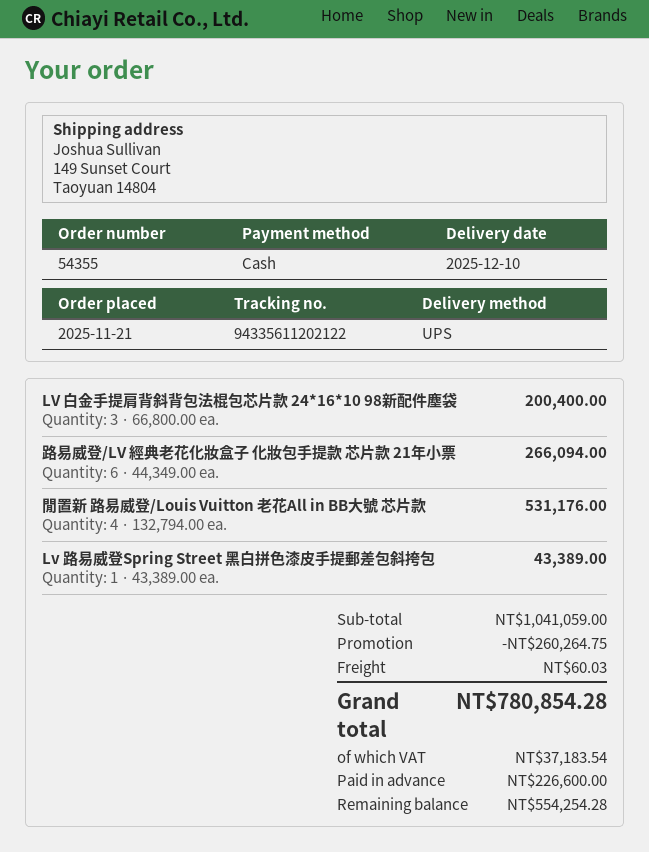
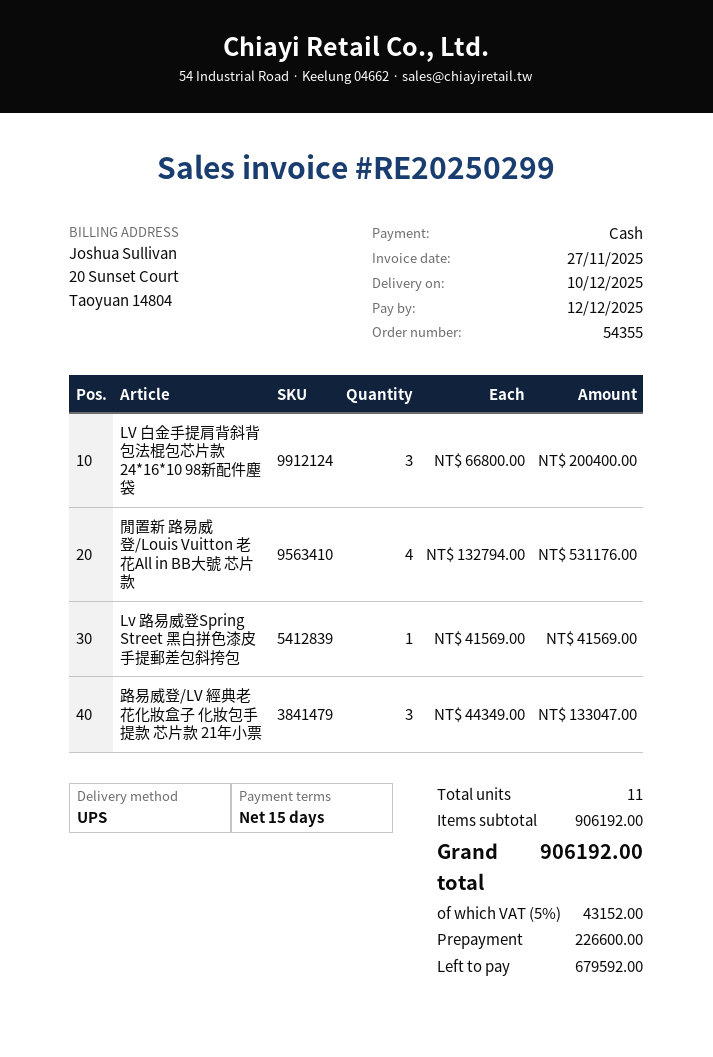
路易威登/LV 經典老花化妝盒子 化妝包手提款 芯片款 21年小票: 6 x 44349.00 = 266094.00 -> 3 x 44349.00 = 133047.00
Lv 路易威登Spring Street 黑白拼色漆皮手提郵差包斜挎包: 1 x 43389.00 = 43389.00 -> 1 x 41569.00 = 41569.00
subtotal: 1041059.00 -> 906192.00
discount: 260264.75 -> none
shipping: 60.03 -> none
tax: 37183.54 -> 43152.00
total: 780854.28 -> 906192.00
balance: 554254.28 -> 679592.00

